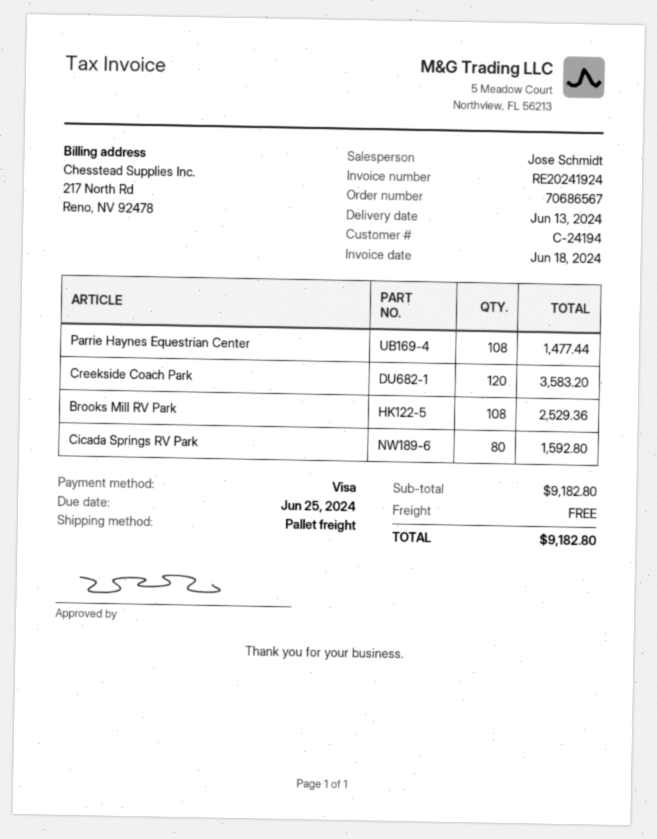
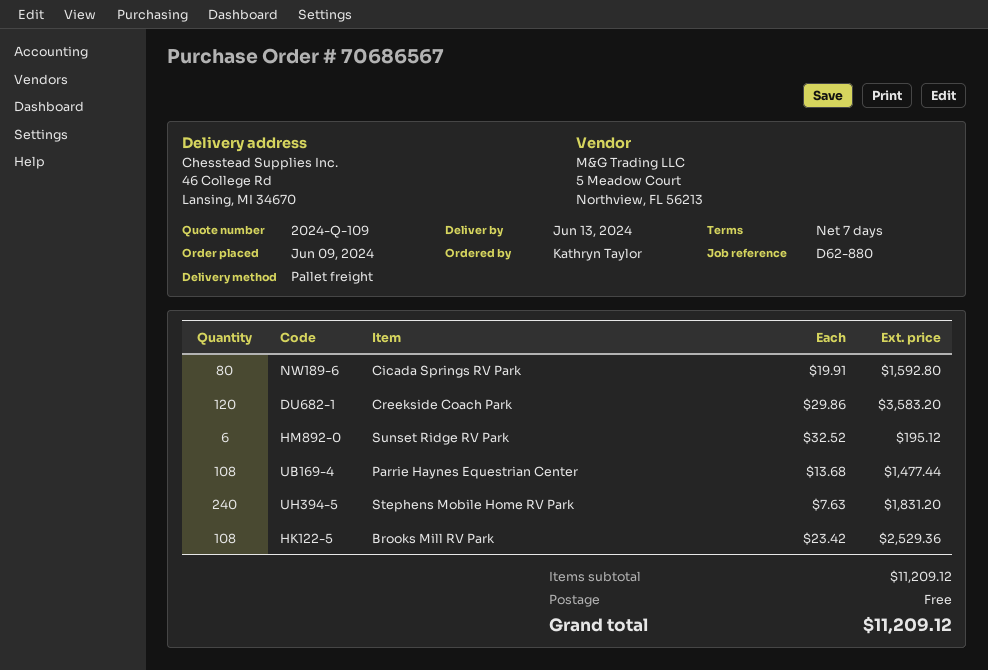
Sunset Ridge RV Park: none -> 6 for 195.12
Stephens Mobile Home RV Park: none -> 240 for 1831.20
subtotal: 9182.80 -> 11209.12
total: 9182.80 -> 11209.12

